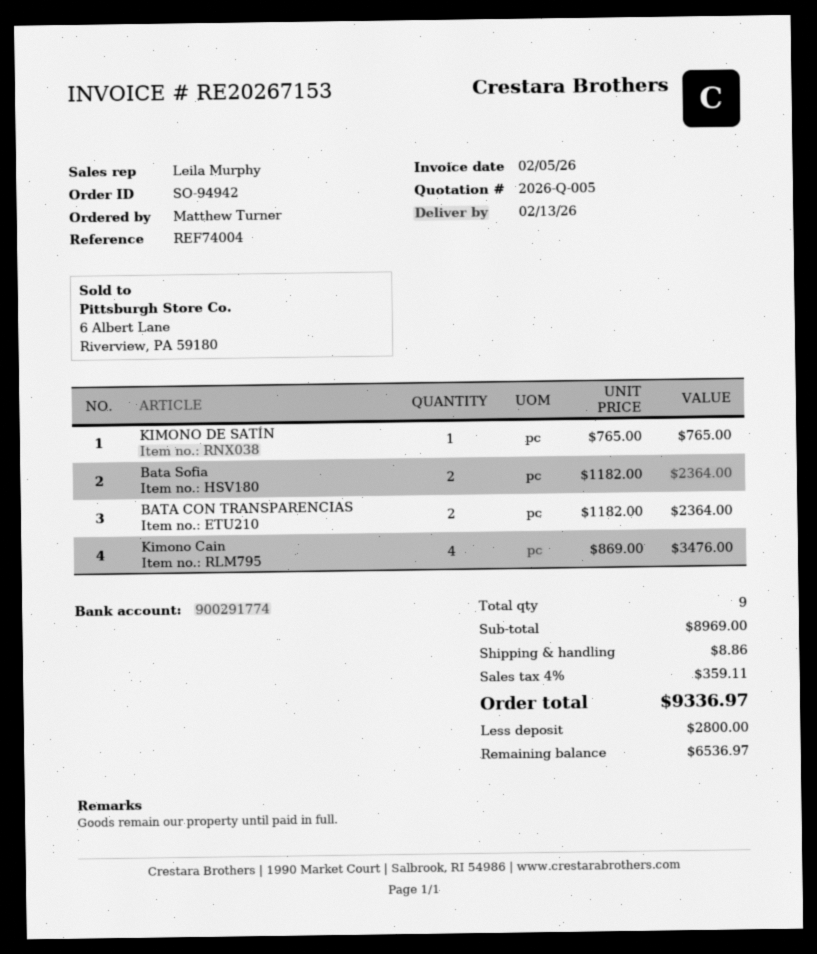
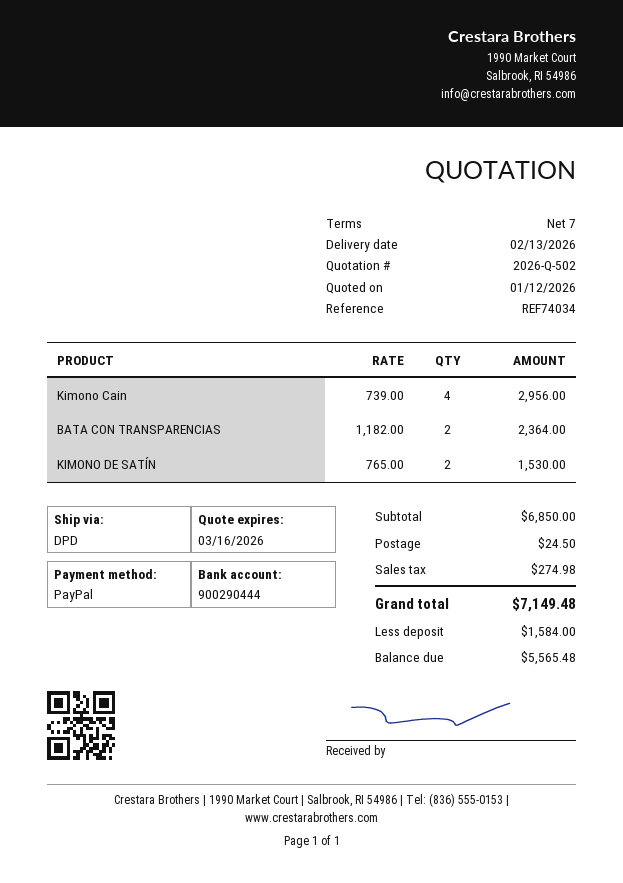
quote number: 2026-Q-005 -> 2026-Q-502
reference: REF74004 -> REF74034
bank account: 900291774 -> 900290444
KIMONO DE SATÍN: 1 x 765.00 = 765.00 -> 2 x 765.00 = 1530.00
Bata Sofia: 2 x 1182.00 = 2364.00 -> none
Kimono Cain: 4 x 869.00 = 3476.00 -> 4 x 739.00 = 2956.00
subtotal: 8969.00 -> 6850.00
shipping: 8.86 -> 24.50
tax: 359.11 -> 274.98
total: 9336.97 -> 7149.48
deposit: 2800.00 -> 1584.00
balance: 6536.97 -> 5565.48

